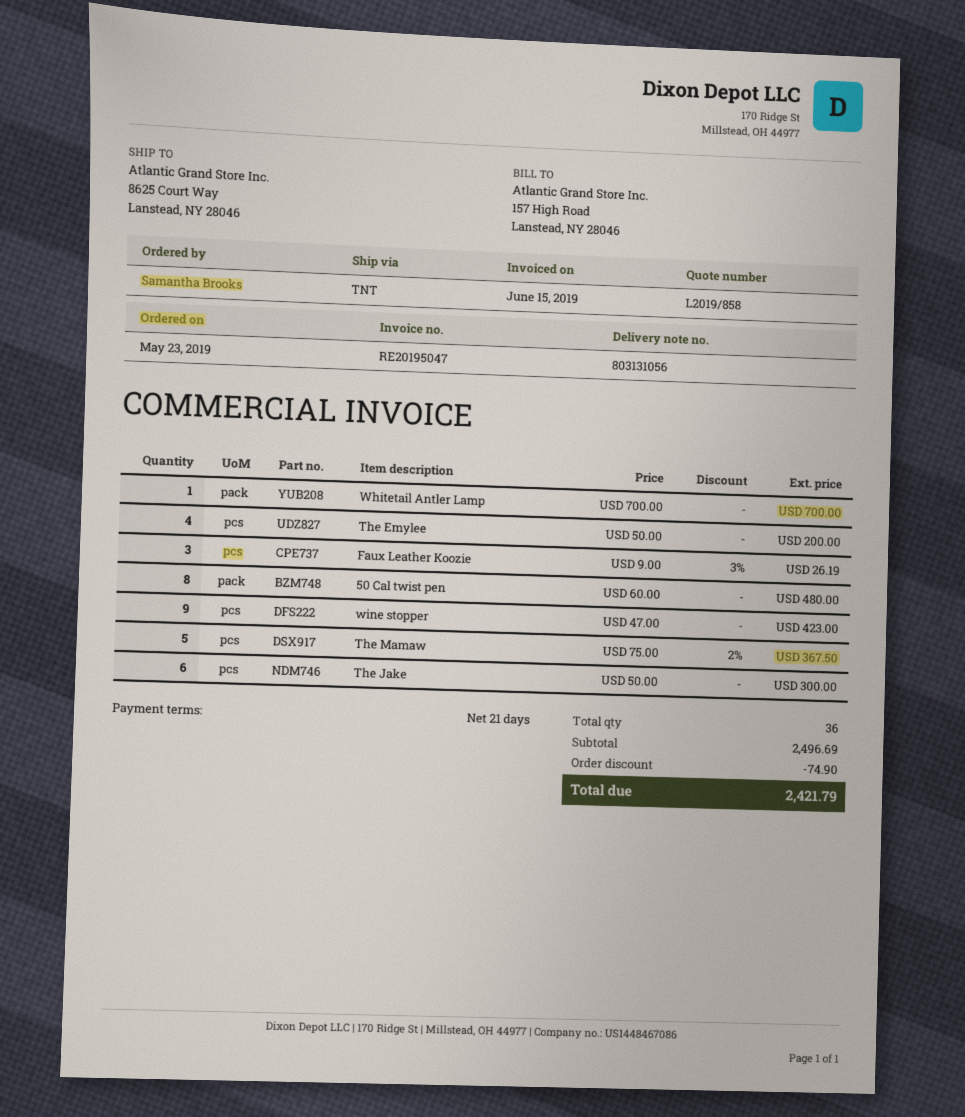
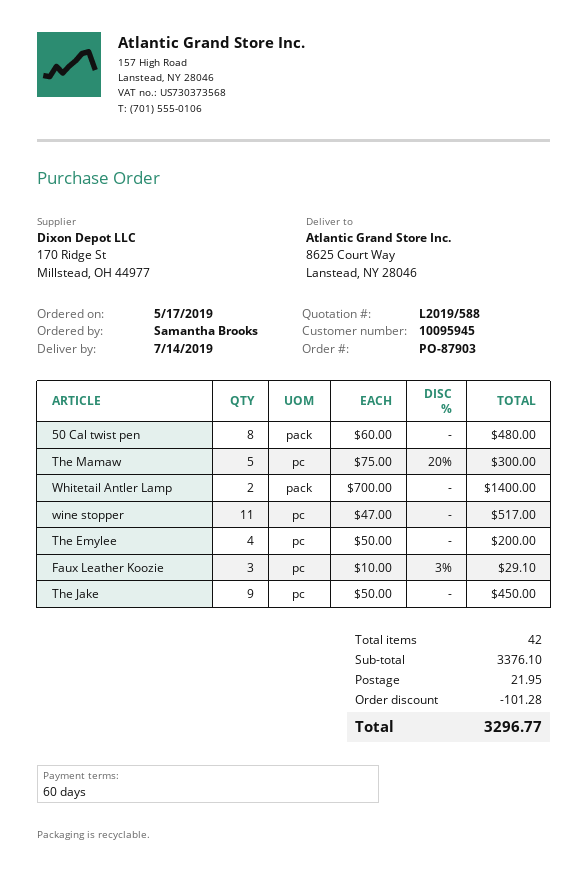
quote number: L2019/858 -> L2019/588
order date: 2019-05-23 -> 2019-05-17
payment terms: 21 days -> 60 days
Whitetail Antler Lamp: 1 x 700.00 = 700.00 -> 2 x 700.00 = 1400.00
Faux Leather Koozie: 3 x 9.00 - 3% = 26.19 -> 3 x 10.00 - 3% = 29.10
wine stopper: 9 x 47.00 = 423.00 -> 11 x 47.00 = 517.00
The Mamaw: 5 x 75.00 - 2% = 367.50 -> 5 x 75.00 - 20% = 300.00
The Jake: 6 x 50.00 = 300.00 -> 9 x 50.00 = 450.00
total quantity: 36 -> 42
subtotal: 2496.69 -> 3376.10
discount: 74.90 -> 101.28
shipping: none -> 21.95
total: 2421.79 -> 3296.77

